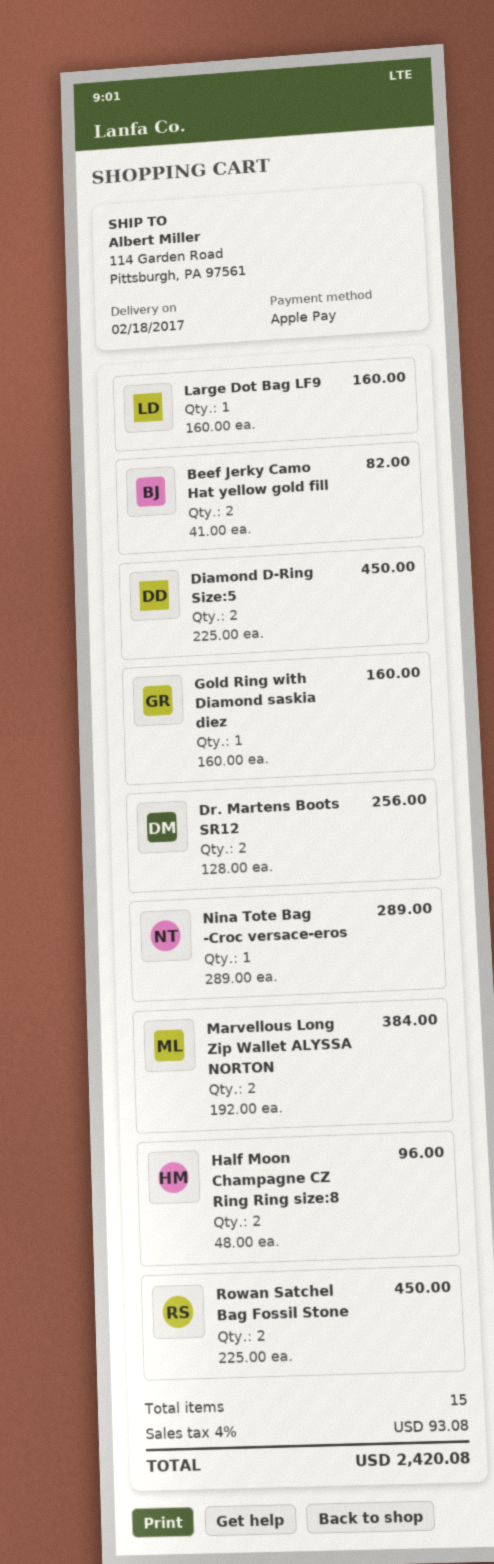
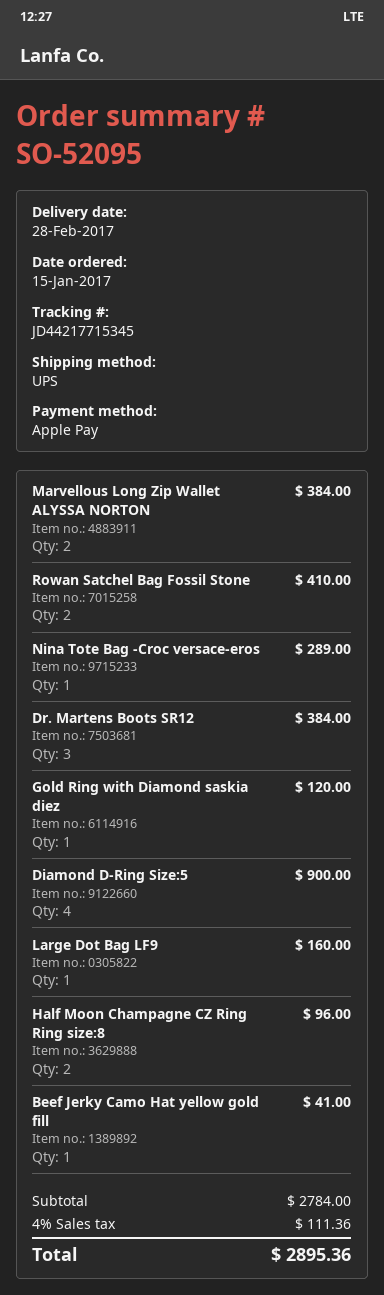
delivery date: 2017-02-18 -> 2017-02-28
Beef Jerky Camo Hat yellow gold fill: 2 for 82.00 -> 1 for 41.00
Diamond D-Ring Size:5: 2 for 450.00 -> 4 for 900.00
Gold Ring with Diamond saskia diez: 1 for 160.00 -> 1 for 120.00
Dr. Martens Boots SR12: 2 for 256.00 -> 3 for 384.00
Rowan Satchel Bag Fossil Stone: 2 for 450.00 -> 2 for 410.00
tax: 4% = 93.08 -> 4% = 111.36
total: 2420.08 -> 2895.36

